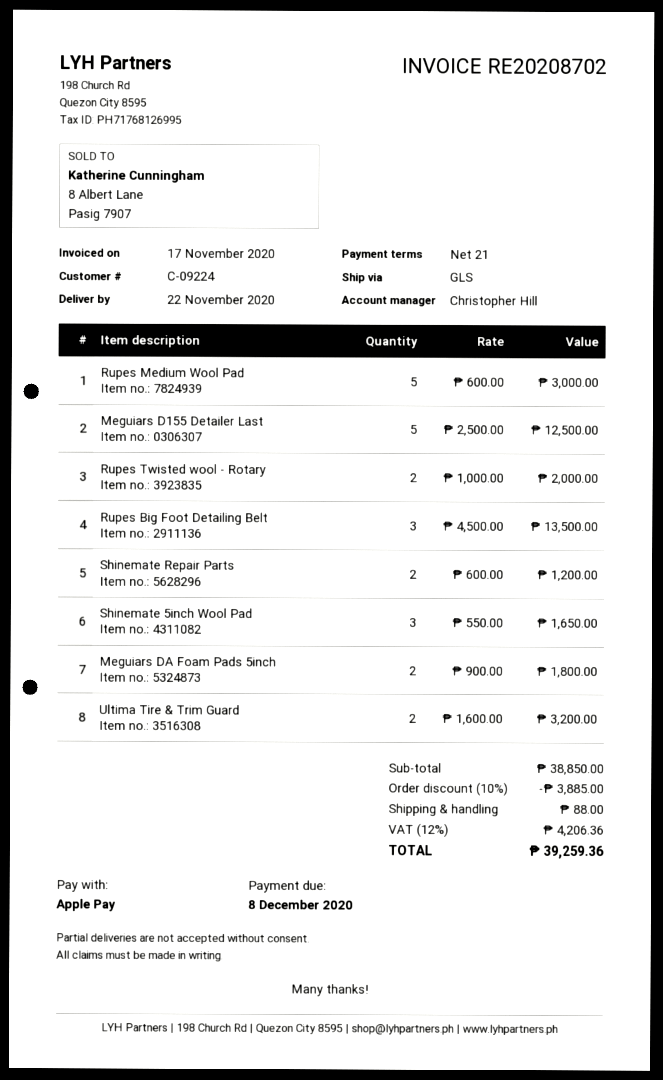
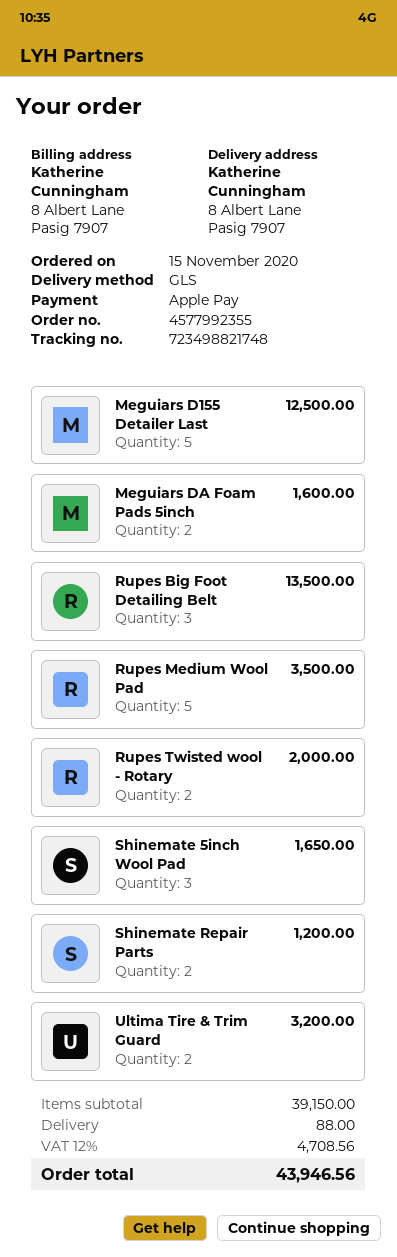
Rupes Medium Wool Pad: 5 for 3000.00 -> 5 for 3500.00
Meguiars DA Foam Pads 5inch: 2 for 1800.00 -> 2 for 1600.00
subtotal: 38850.00 -> 39150.00
discount: 10% = 3885.00 -> none
tax: 12% = 4206.36 -> 12% = 4708.56
total: 39259.36 -> 43946.56

